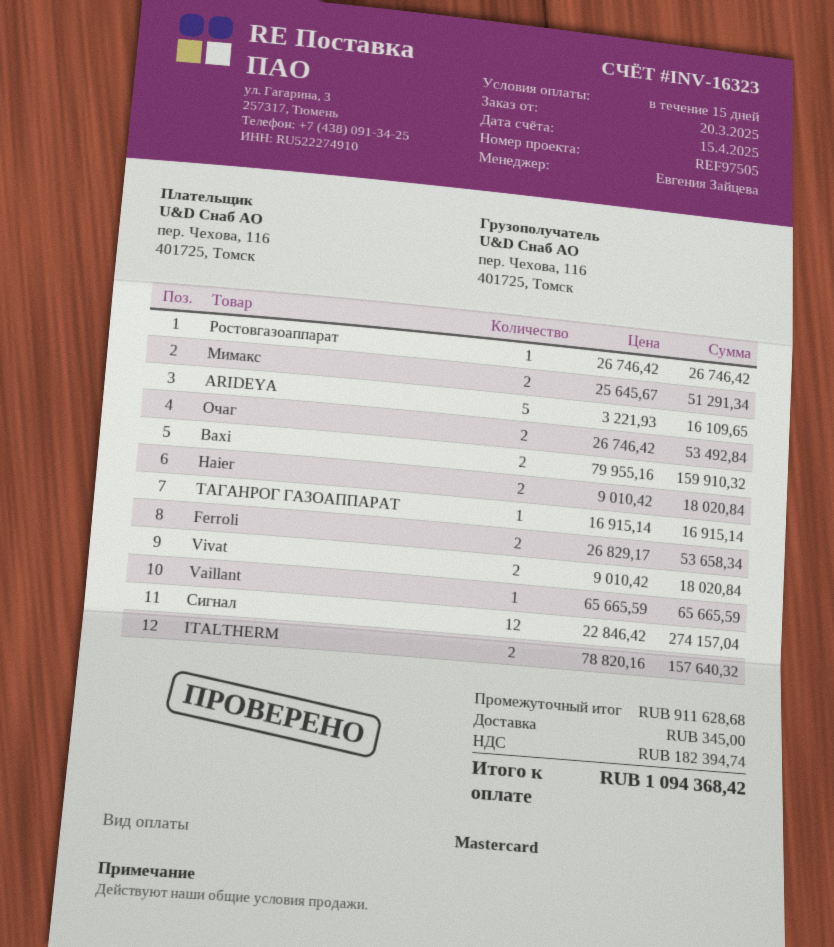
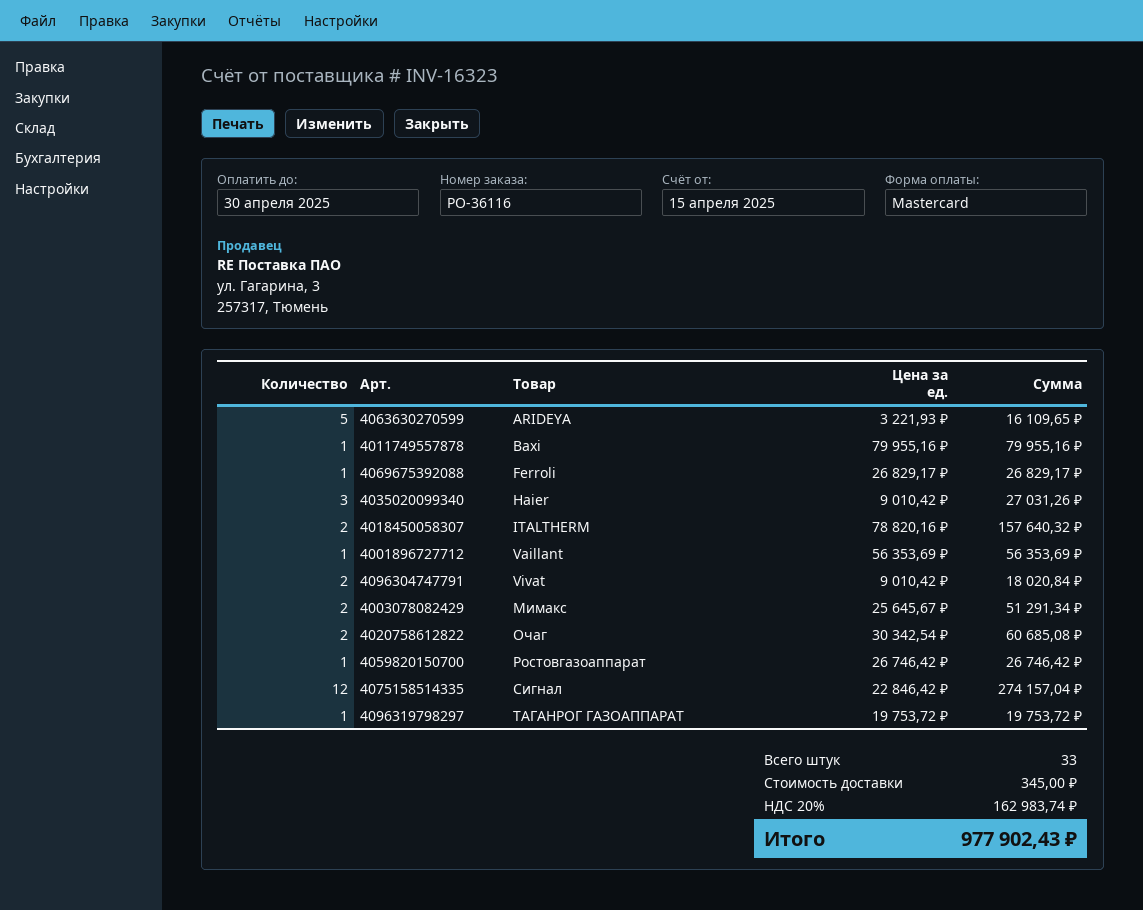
Очаг: 2 x 26746.42 = 53492.84 -> 2 x 30342.54 = 60685.08
Baxi: 2 x 79955.16 = 159910.32 -> 1 x 79955.16 = 79955.16
Haier: 2 x 9010.42 = 18020.84 -> 3 x 9010.42 = 27031.26
ТАГАНРОГ ГАЗОАППАРАТ: 1 x 16915.14 = 16915.14 -> 1 x 19753.72 = 19753.72
Ferroli: 2 x 26829.17 = 53658.34 -> 1 x 26829.17 = 26829.17
Vaillant: 1 x 65665.59 = 65665.59 -> 1 x 56353.69 = 56353.69
tax: 182394.74 -> 162983.74
total: 1094368.42 -> 977902.43

